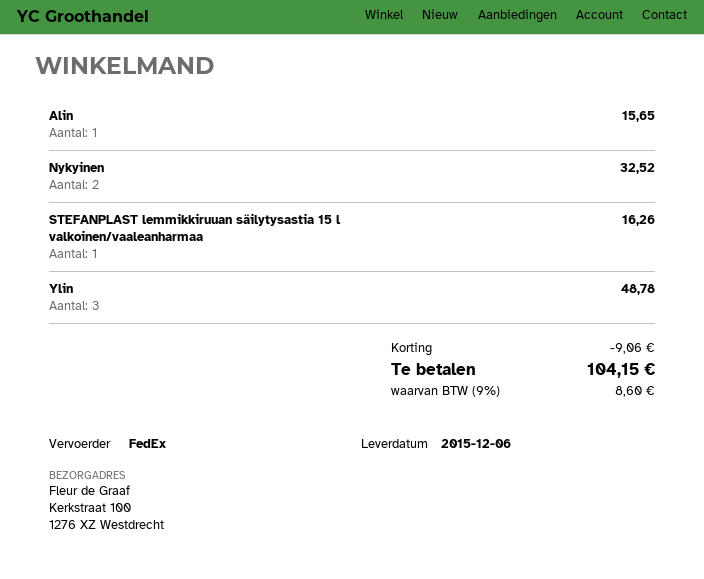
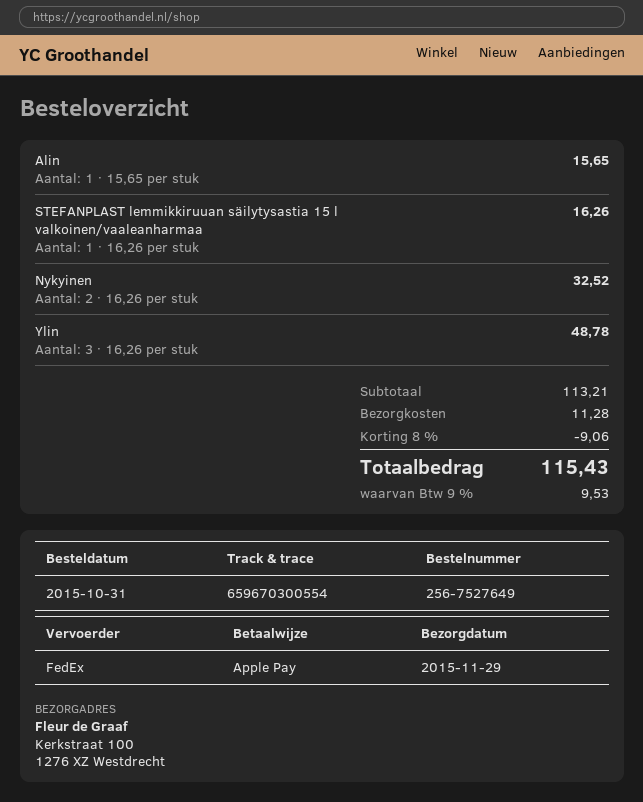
delivery date: 2015-12-06 -> 2015-11-29
shipping: none -> 11.28
tax: 9% = 8.60 -> 9% = 9.53
total: 104.15 -> 115.43

